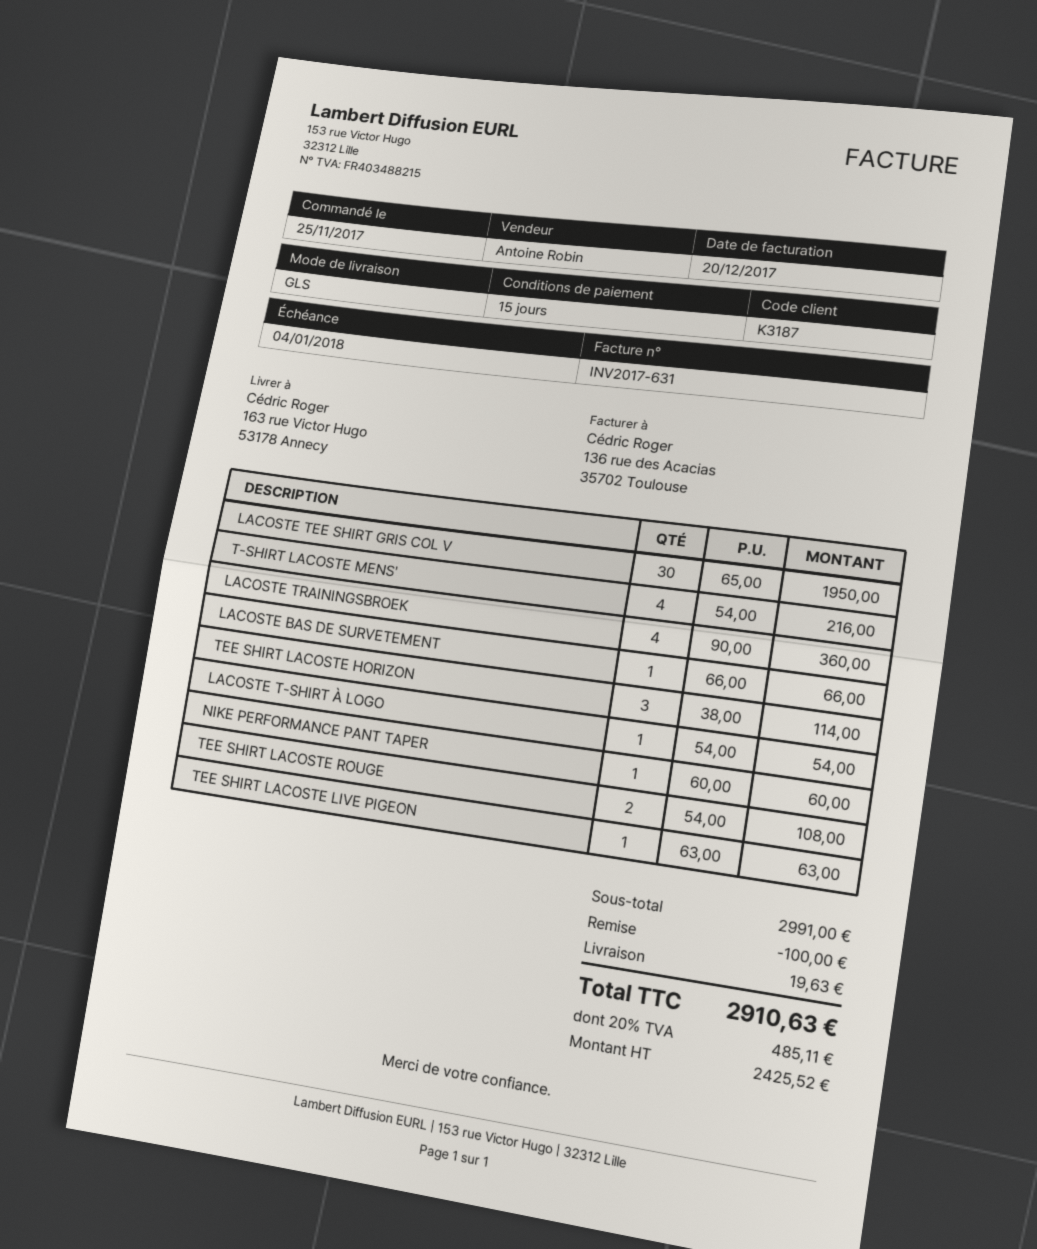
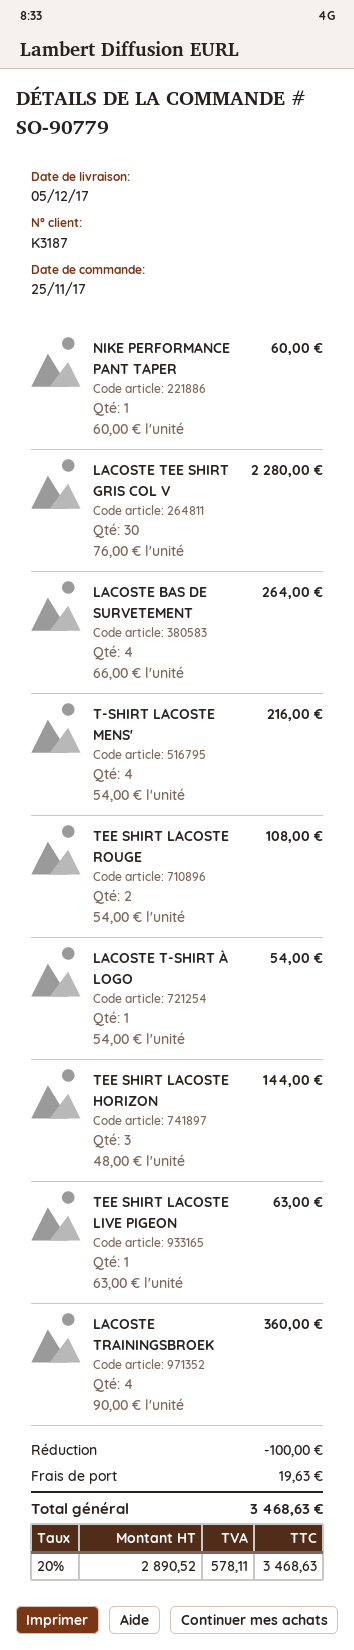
LACOSTE TEE SHIRT GRIS COL V: 30 x 65.00 = 1950.00 -> 30 x 76.00 = 2280.00
LACOSTE BAS DE SURVETEMENT: 1 x 66.00 = 66.00 -> 4 x 66.00 = 264.00
TEE SHIRT LACOSTE HORIZON: 3 x 38.00 = 114.00 -> 3 x 48.00 = 144.00
net: 2425.52 -> 2890.52
tax: 20% = 485.11 -> 20% = 578.11
total: 2910.63 -> 3468.63

